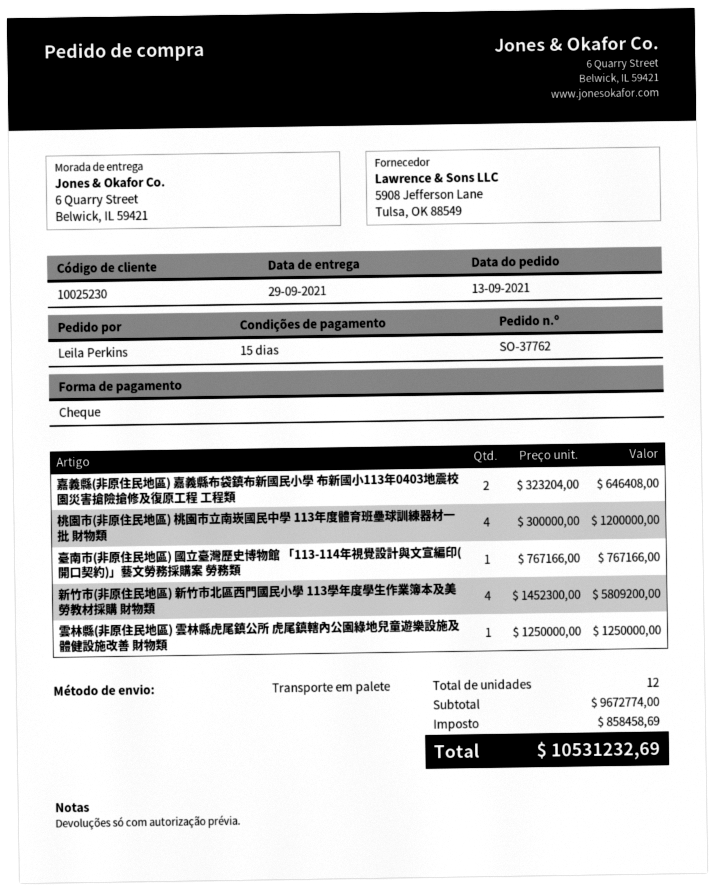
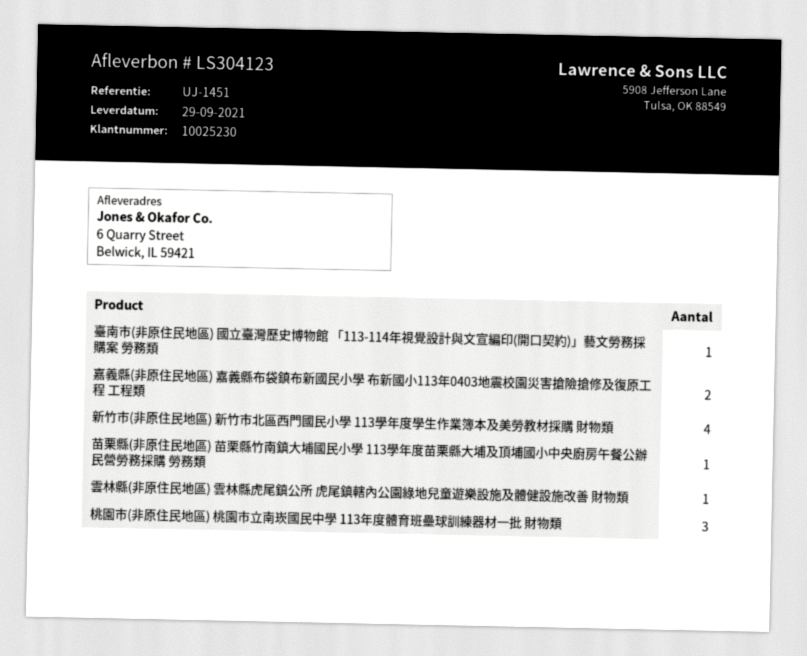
桃園市(非原住民地區) 桃園市立南崁國民中學 113年度體育班壘球訓練器材一批 財物類: 4 -> 3
苗栗縣(非原住民地區) 苗栗縣竹南鎮大埔國民小學 113學年度苗栗縣大埔及頂埔國小中央廚房午餐公辦民營勞務採購 勞務類: none -> 1

